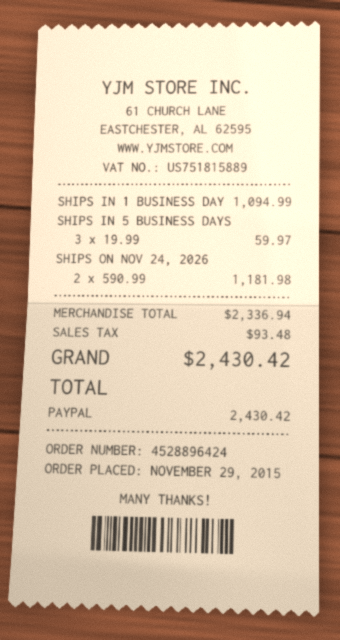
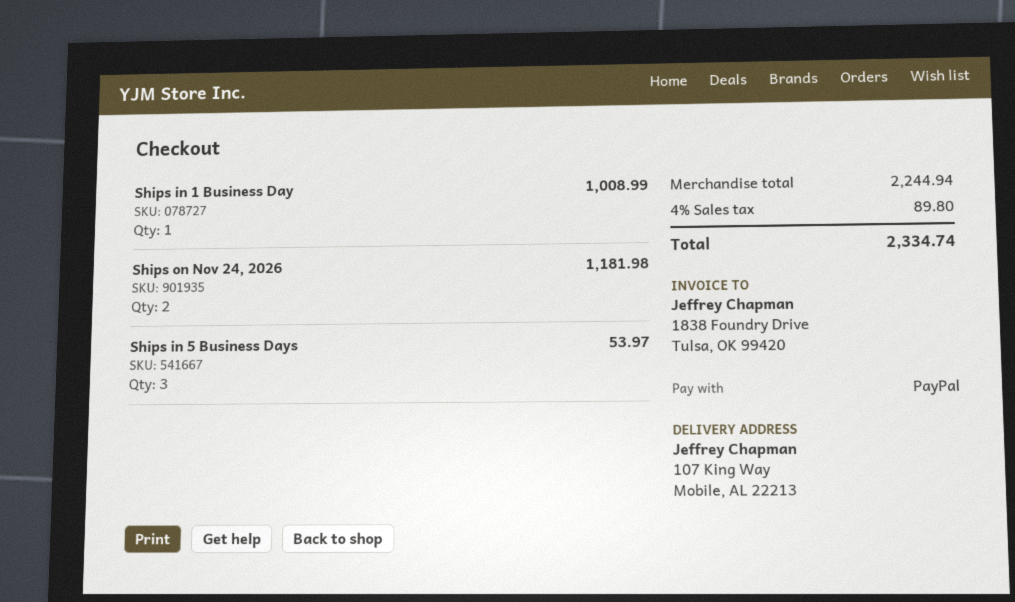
SHIPS IN 1 BUSINESS DAY: 1 for 1094.99 -> 1 for 1008.99
SHIPS IN 5 BUSINESS DAYS: 3 for 59.97 -> 3 for 53.97
subtotal: 2336.94 -> 2244.94
tax: 93.48 -> 89.80
total: 2430.42 -> 2334.74

